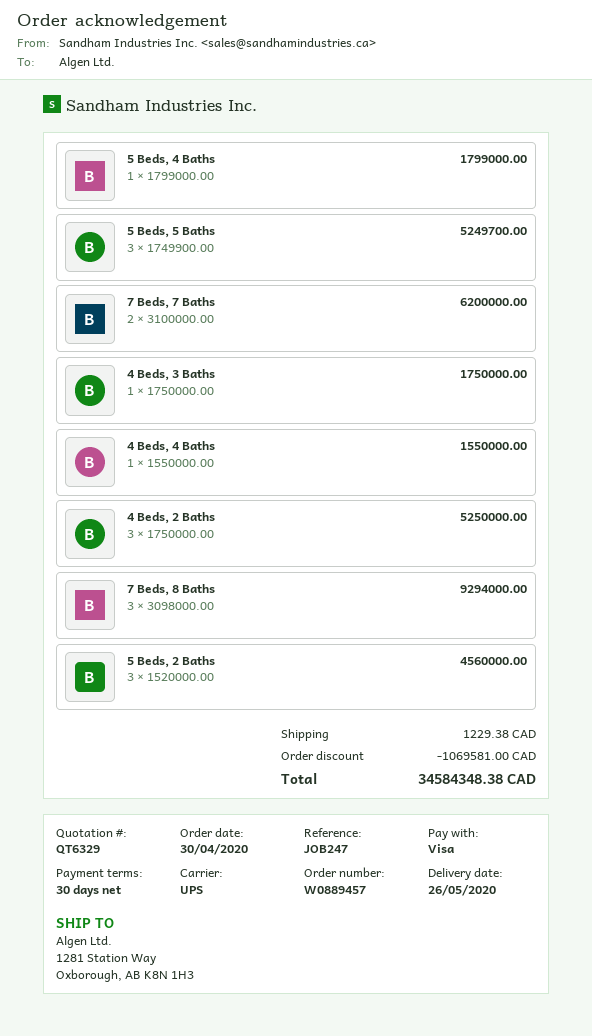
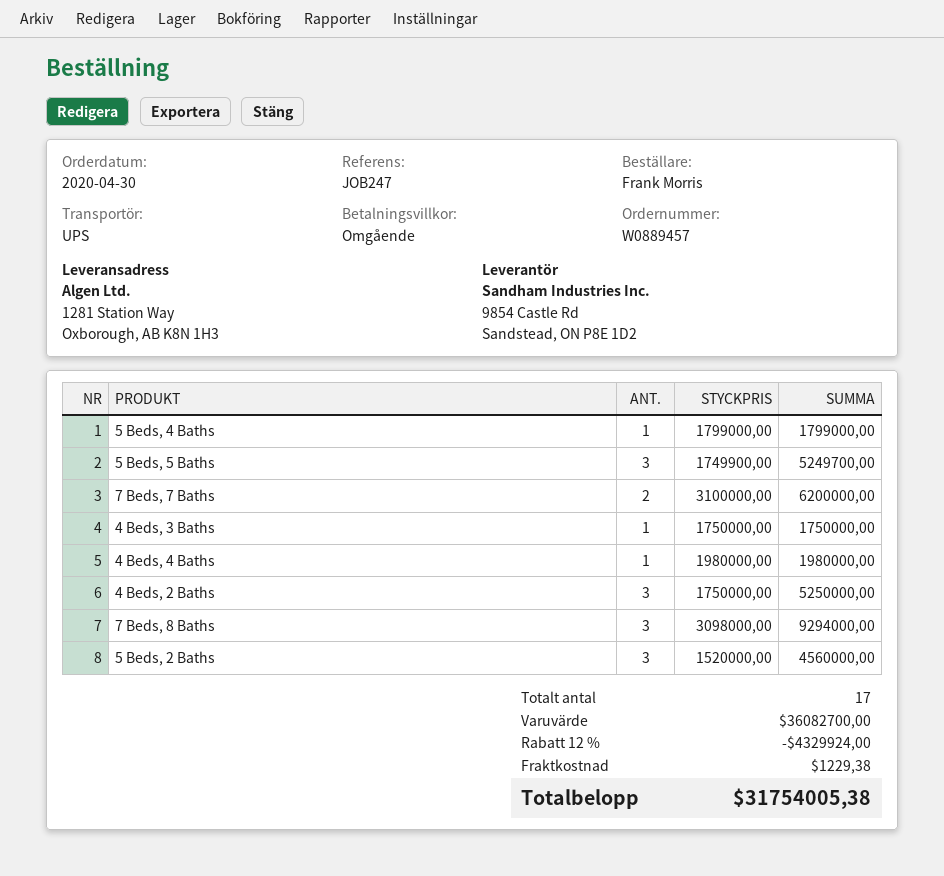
payment terms: 30 days -> on receipt
4 Beds, 4 Baths: 1 x 1550000.00 = 1550000.00 -> 1 x 1980000.00 = 1980000.00
discount: 1069581.00 -> 4329924.00
total: 34584348.38 -> 31754005.38

